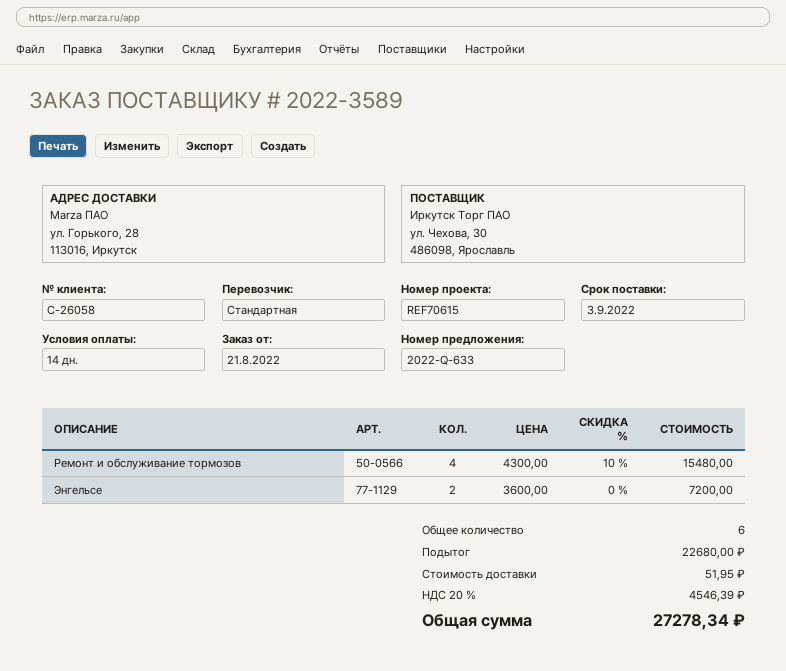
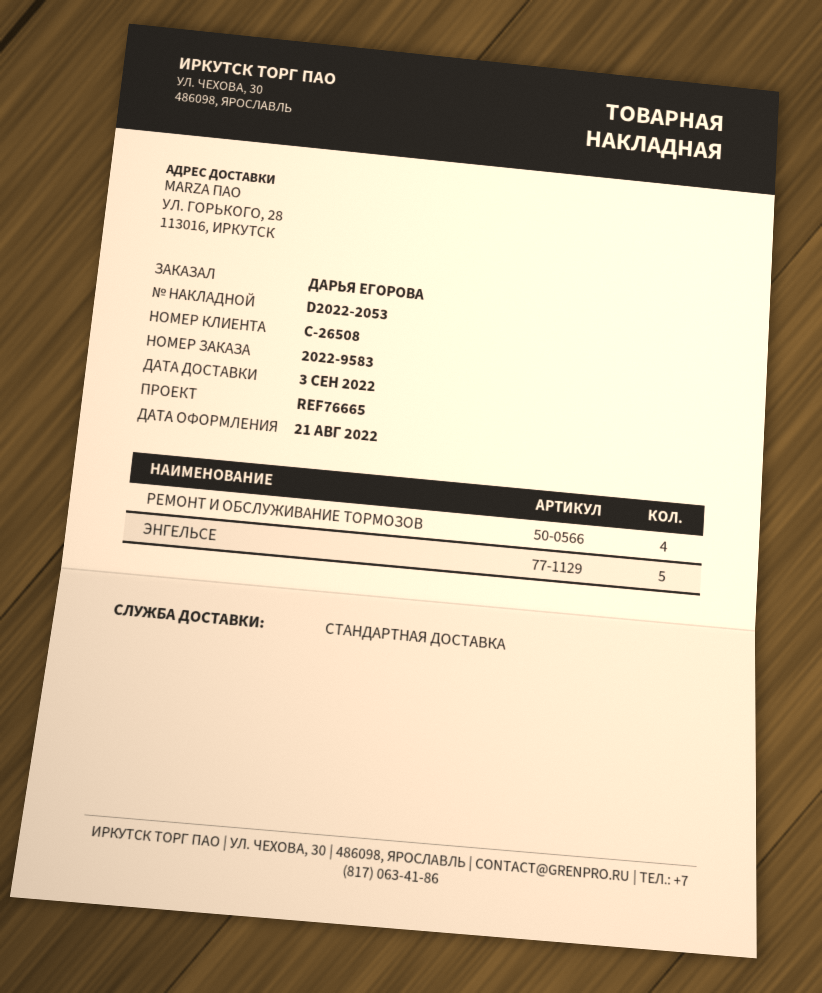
order number: 2022-3589 -> 2022-9583
customer number: C-26058 -> C-26508
reference: REF70615 -> REF76665
Энгельсе: 2 -> 5

